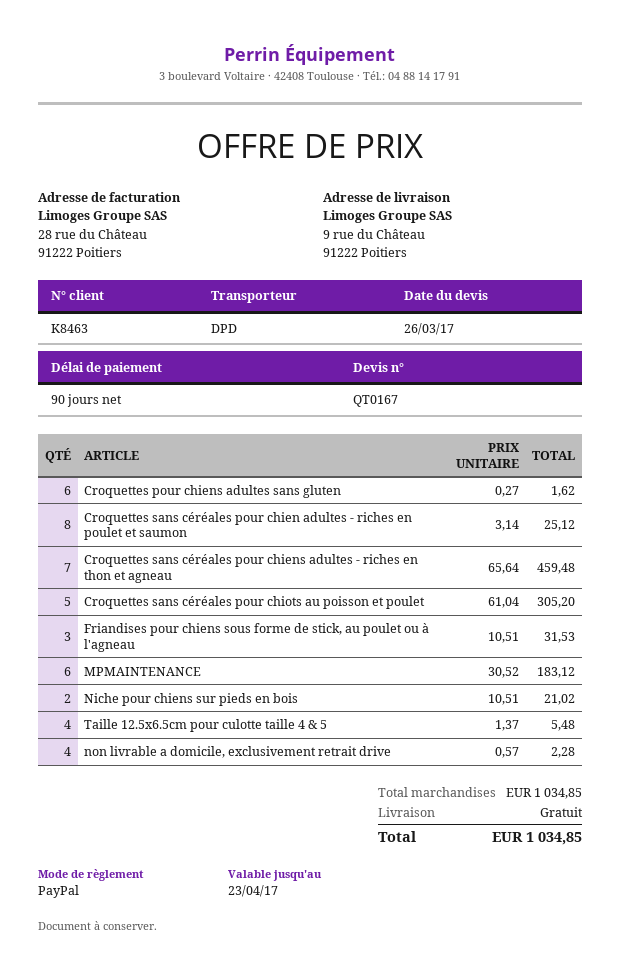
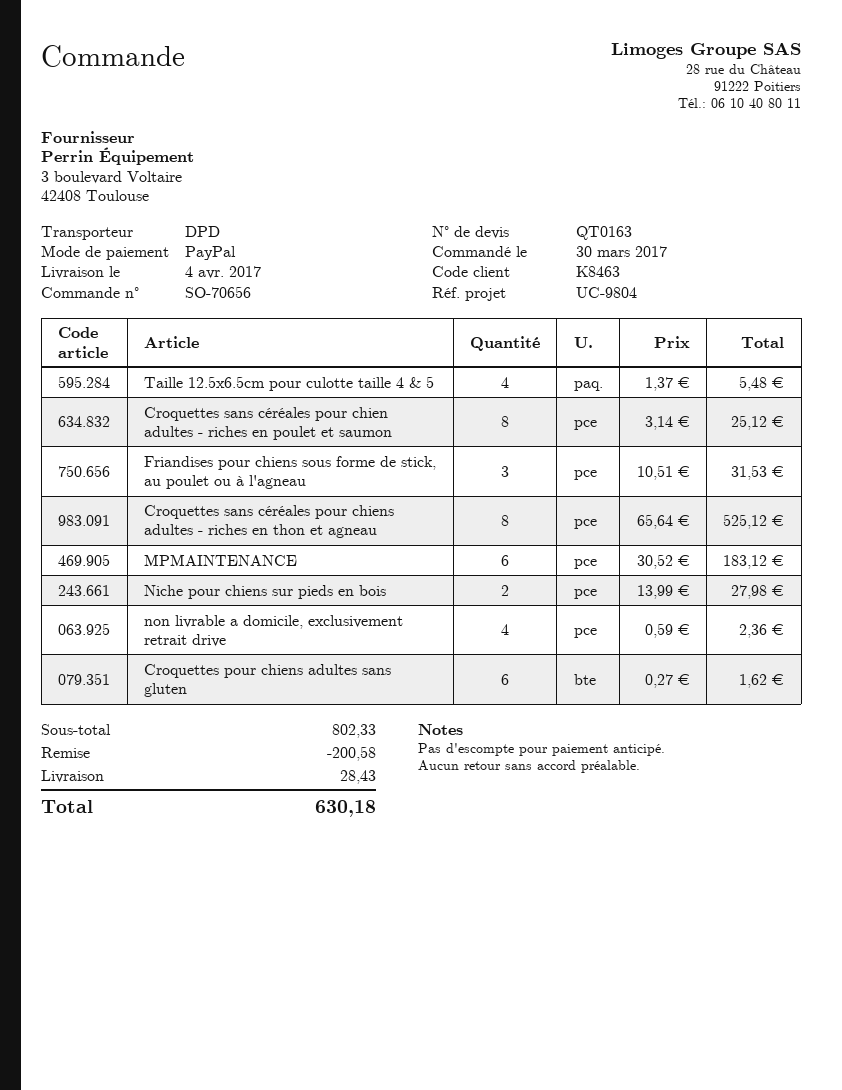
quote number: QT0167 -> QT0163
Croquettes sans céréales pour chiens adultes - riches en thon et agneau: 7 x 65.64 = 459.48 -> 8 x 65.64 = 525.12
Croquettes sans céréales pour chiots au poisson et poulet: 5 x 61.04 = 305.20 -> none
Niche pour chiens sur pieds en bois: 2 x 10.51 = 21.02 -> 2 x 13.99 = 27.98
non livrable a domicile, exclusivement retrait drive: 4 x 0.57 = 2.28 -> 4 x 0.59 = 2.36
subtotal: 1034.85 -> 802.33
discount: none -> 200.58
shipping: 0.00 -> 28.43
total: 1034.85 -> 630.18

